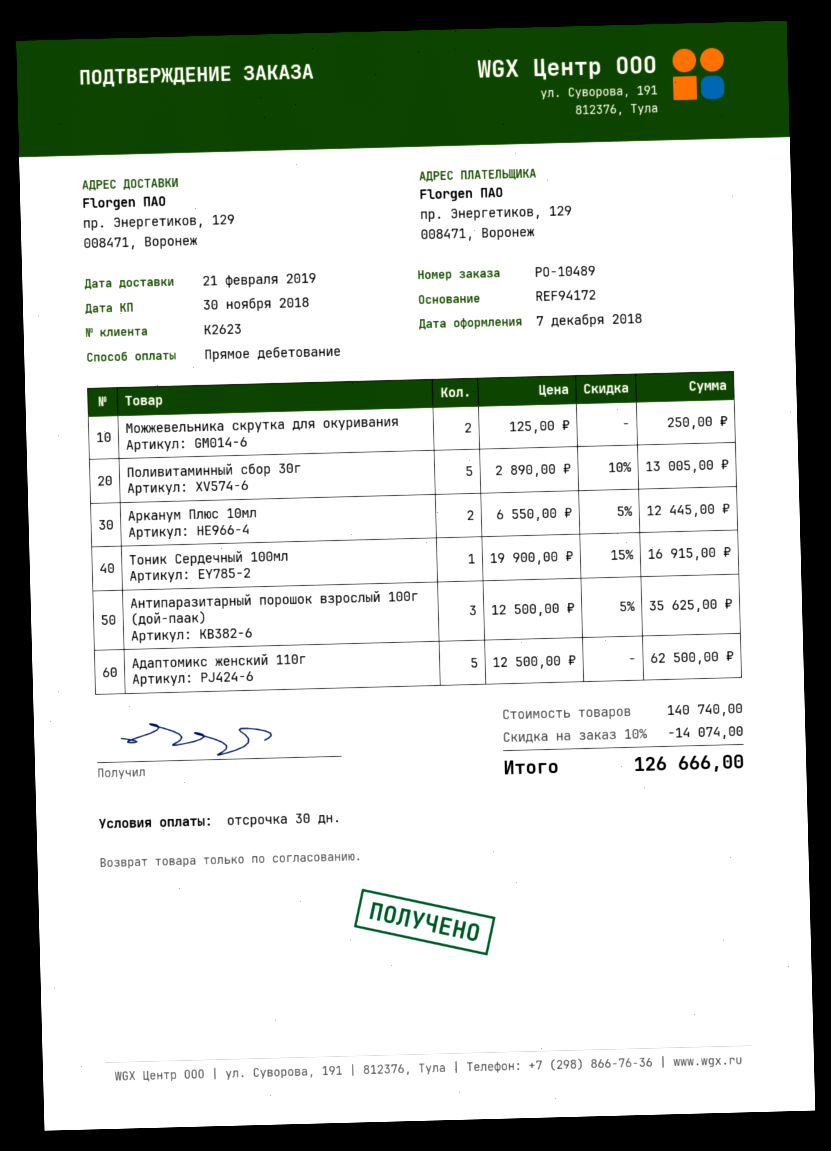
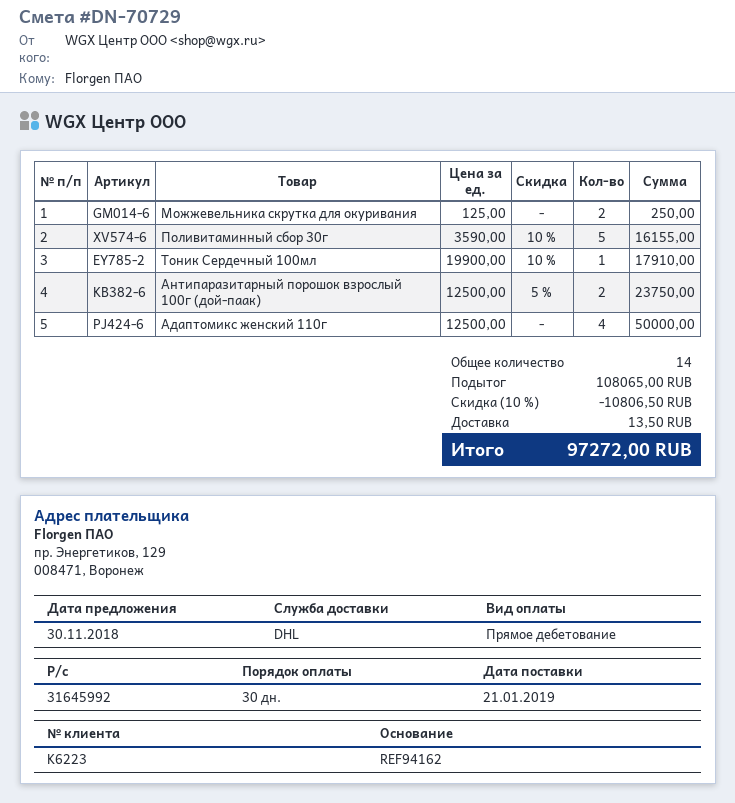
delivery date: 2019-02-21 -> 2019-01-21
customer number: K2623 -> K6223
reference: REF94172 -> REF94162
Поливитаминный сбор 30г: 5 x 2890.00 - 10% = 13005.00 -> 5 x 3590.00 - 10% = 16155.00
Арканум Плюс 10мл: 2 x 6550.00 - 5% = 12445.00 -> none
Тоник Сердечный 100мл: 1 x 19900.00 - 15% = 16915.00 -> 1 x 19900.00 - 10% = 17910.00
Антипаразитарный порошок взрослый 100г (дой-паак): 3 x 12500.00 - 5% = 35625.00 -> 2 x 12500.00 - 5% = 23750.00
Адаптомикс женский 110г: 5 x 12500.00 = 62500.00 -> 4 x 12500.00 = 50000.00
subtotal: 140740.00 -> 108065.00
discount: 10% = 14074.00 -> 10% = 10806.50
shipping: none -> 13.50
total: 126666.00 -> 97272.00

